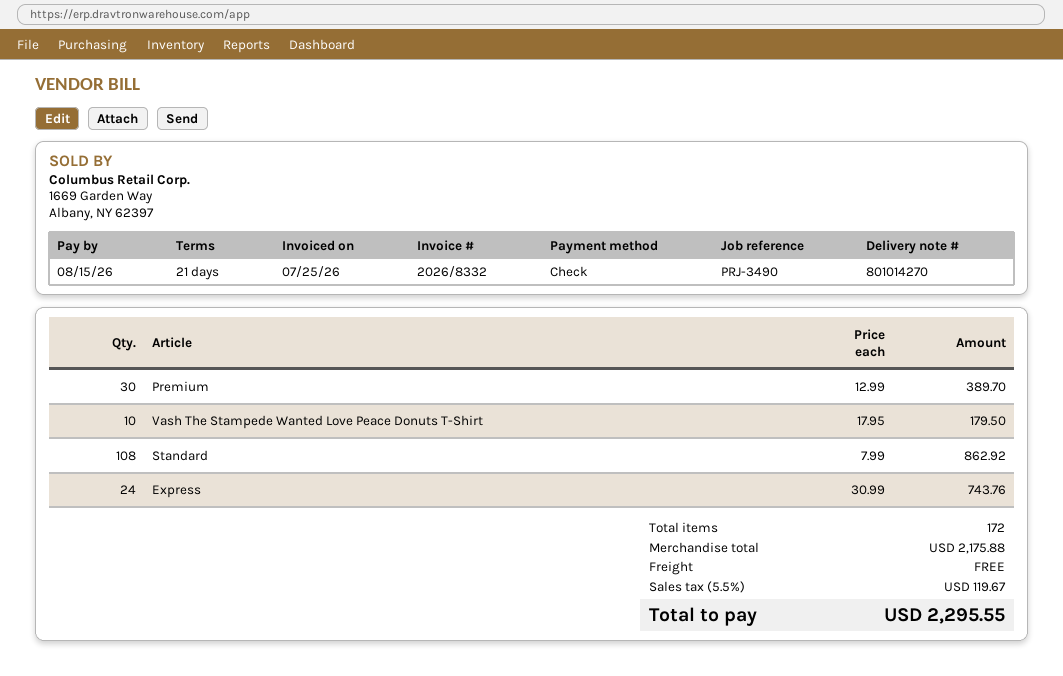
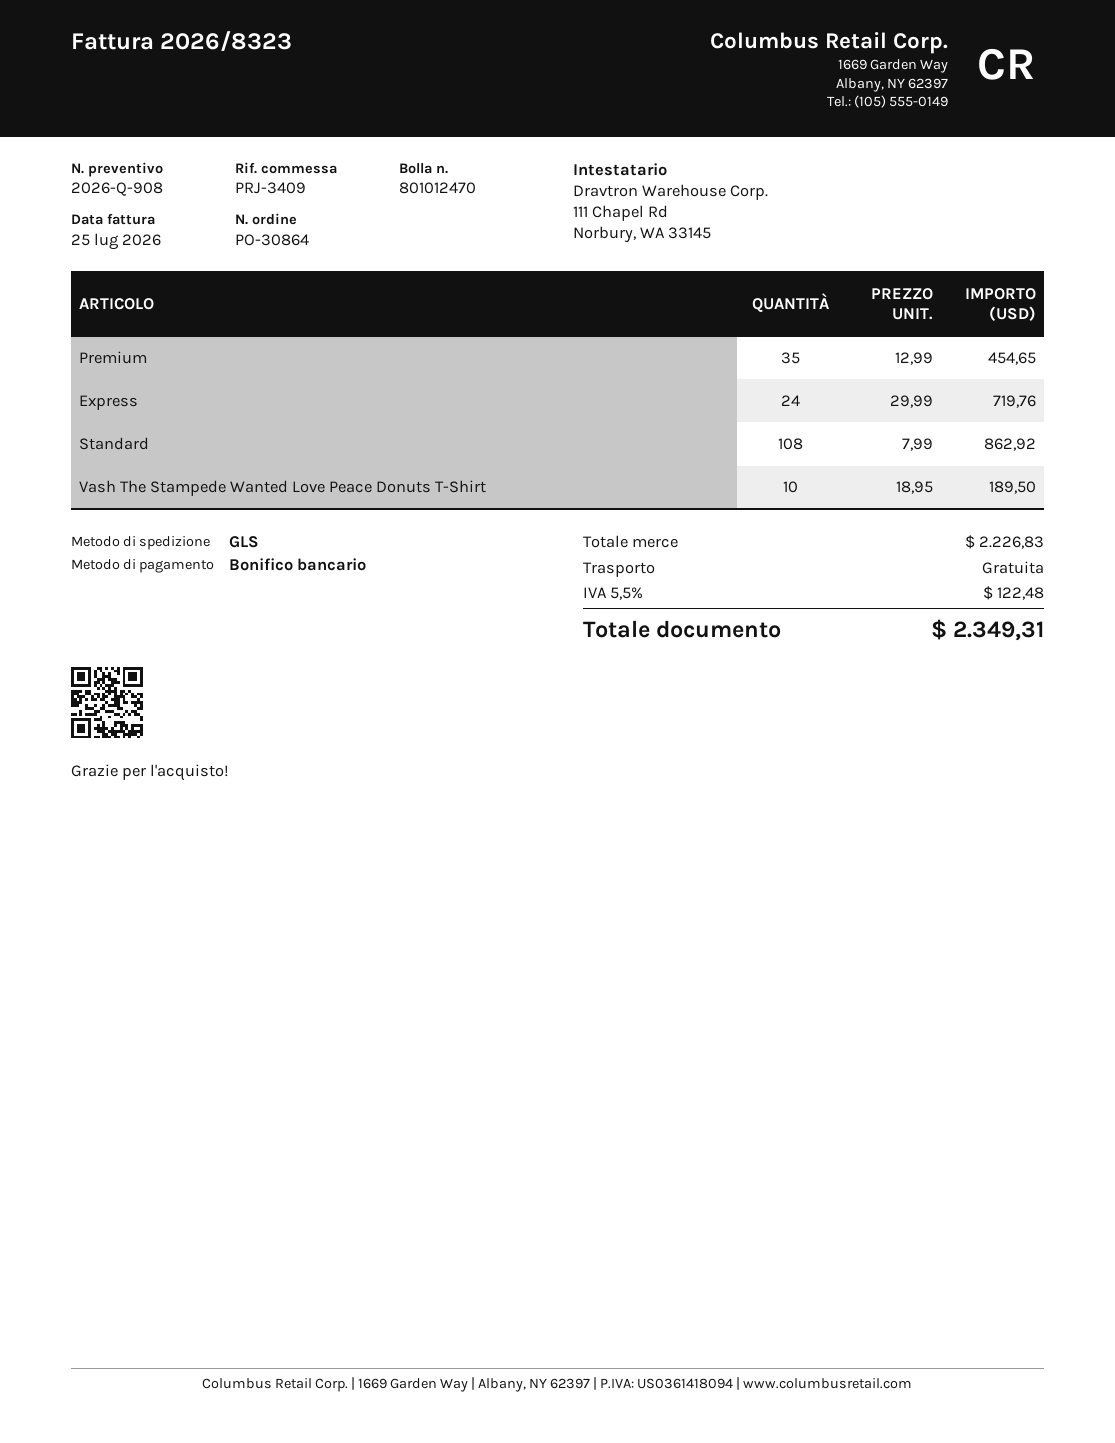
delivery note number: 801014270 -> 801012470
invoice number: 2026/8332 -> 2026/8323
reference: PRJ-3490 -> PRJ-3409
payment method: cheque -> bank transfer
Premium: 30 x 12.99 = 389.70 -> 35 x 12.99 = 454.65
Vash The Stampede Wanted Love Peace Donuts T-Shirt: 10 x 17.95 = 179.50 -> 10 x 18.95 = 189.50
Express: 24 x 30.99 = 743.76 -> 24 x 29.99 = 719.76
subtotal: 2175.88 -> 2226.83
tax: 5.5% = 119.67 -> 5.5% = 122.48
total: 2295.55 -> 2349.31

